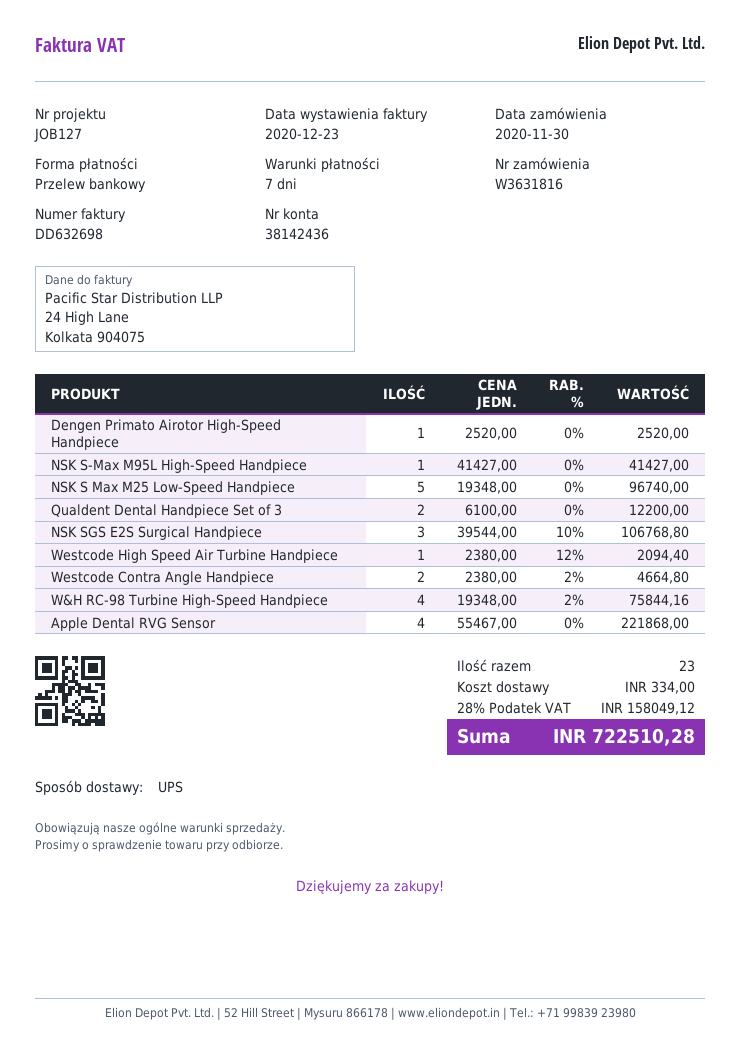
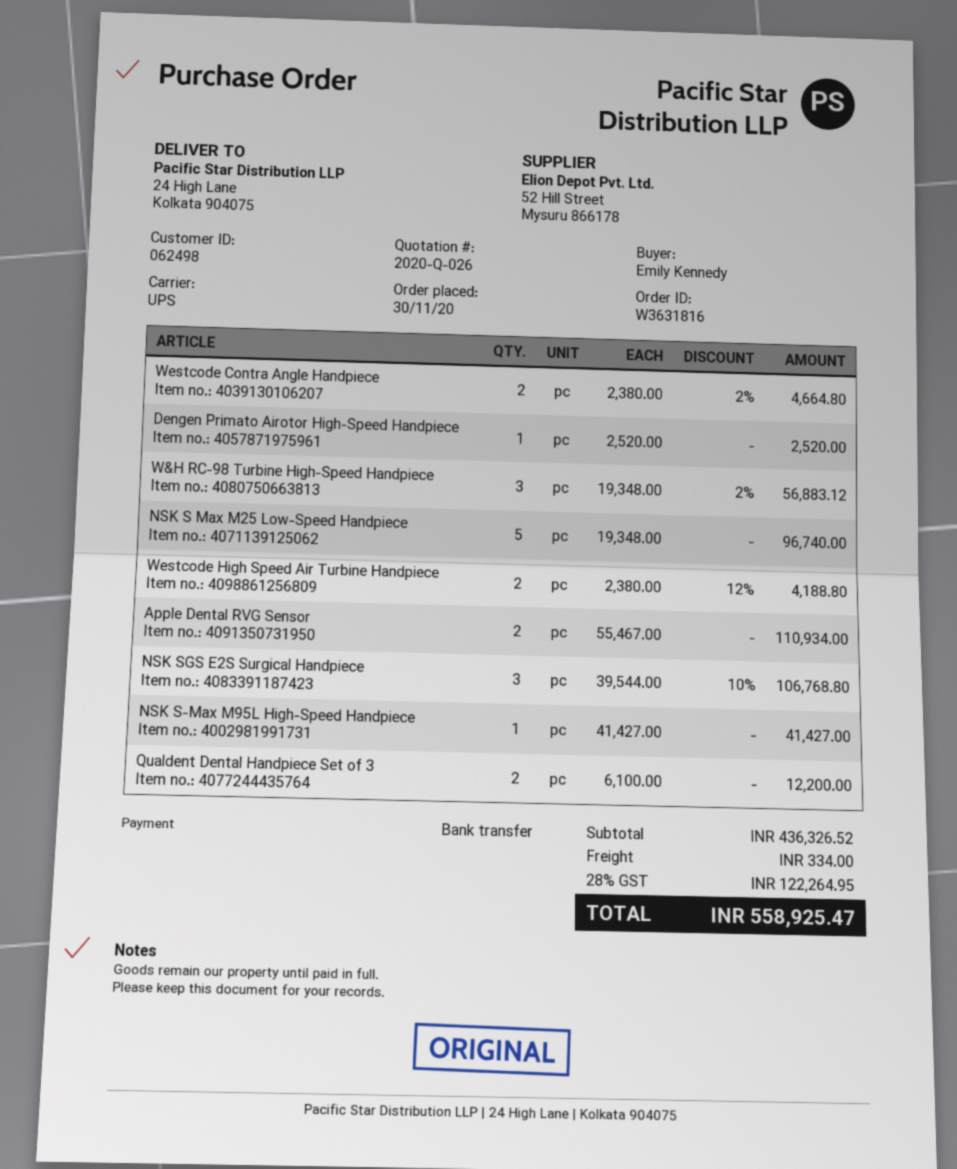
Westcode High Speed Air Turbine Handpiece: 1 x 2380.00 - 12% = 2094.40 -> 2 x 2380.00 - 12% = 4188.80
W&H RC-98 Turbine High-Speed Handpiece: 4 x 19348.00 - 2% = 75844.16 -> 3 x 19348.00 - 2% = 56883.12
Apple Dental RVG Sensor: 4 x 55467.00 = 221868.00 -> 2 x 55467.00 = 110934.00
tax: 28% = 158049.12 -> 28% = 122264.95
total: 722510.28 -> 558925.47

